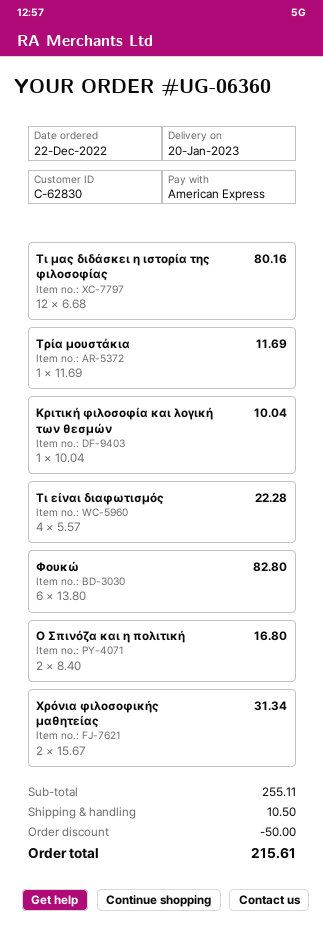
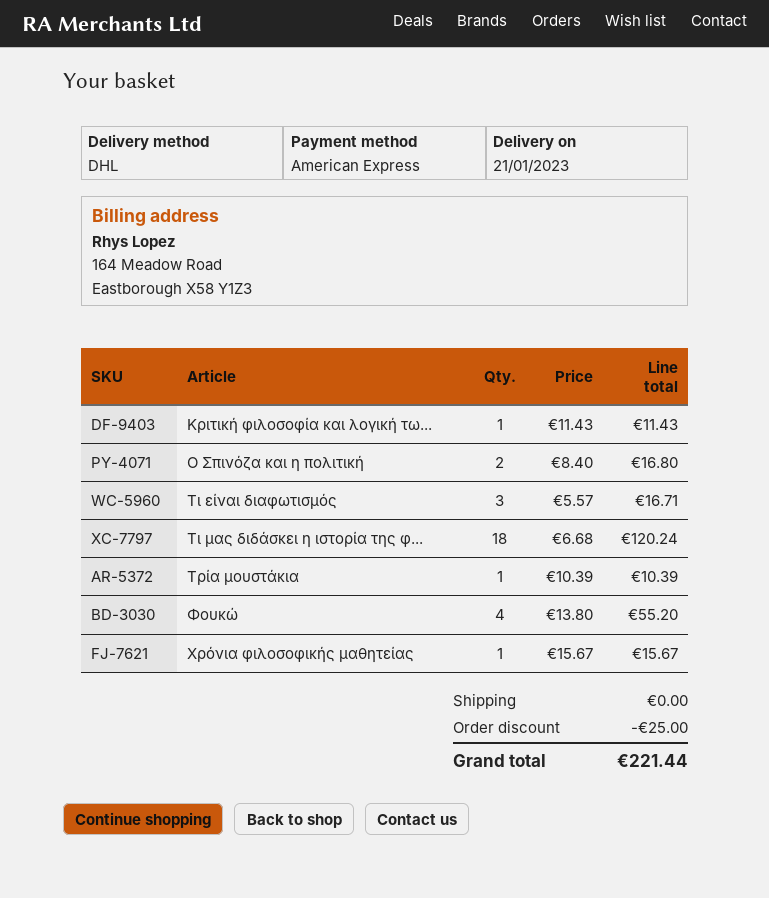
delivery date: 2023-01-20 -> 2023-01-21
Τι μας διδάσκει η ιστορία της φιλοσοφίας: 12 x 6.68 = 80.16 -> 18 x 6.68 = 120.24
Τρία μουστάκια: 1 x 11.69 = 11.69 -> 1 x 10.39 = 10.39
Κριτική φιλοσοφία και λογική των θεσμών: 1 x 10.04 = 10.04 -> 1 x 11.43 = 11.43
Τι είναι διαφωτισμός: 4 x 5.57 = 22.28 -> 3 x 5.57 = 16.71
Φουκώ: 6 x 13.80 = 82.80 -> 4 x 13.80 = 55.20
Χρόνια φιλοσοφικής μαθητείας: 2 x 15.67 = 31.34 -> 1 x 15.67 = 15.67
discount: 50.00 -> 25.00
shipping: 10.50 -> 0.00
total: 215.61 -> 221.44

